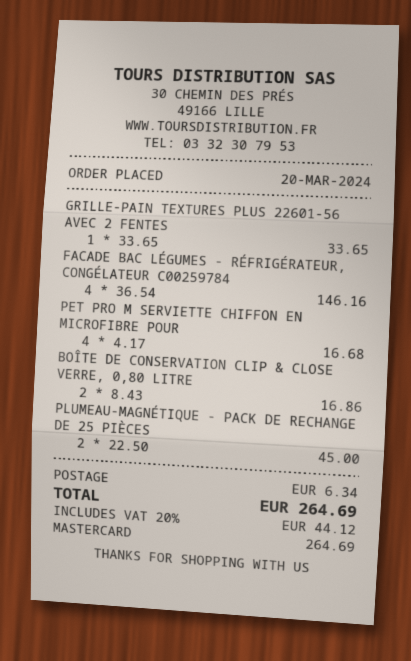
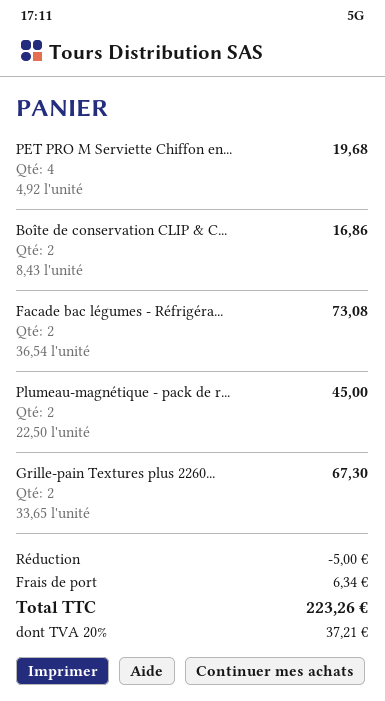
GRILLE-PAIN TEXTURES PLUS 22601-56 AVEC 2 FENTES: 1 x 33.65 = 33.65 -> 2 x 33.65 = 67.30
FACADE BAC LÉGUMES - RÉFRIGÉRATEUR, CONGÉLATEUR C00259784: 4 x 36.54 = 146.16 -> 2 x 36.54 = 73.08
PET PRO M SERVIETTE CHIFFON EN MICROFIBRE POUR: 4 x 4.17 = 16.68 -> 4 x 4.92 = 19.68
discount: none -> 5.00
tax: 20% = 44.12 -> 20% = 37.21
total: 264.69 -> 223.26

